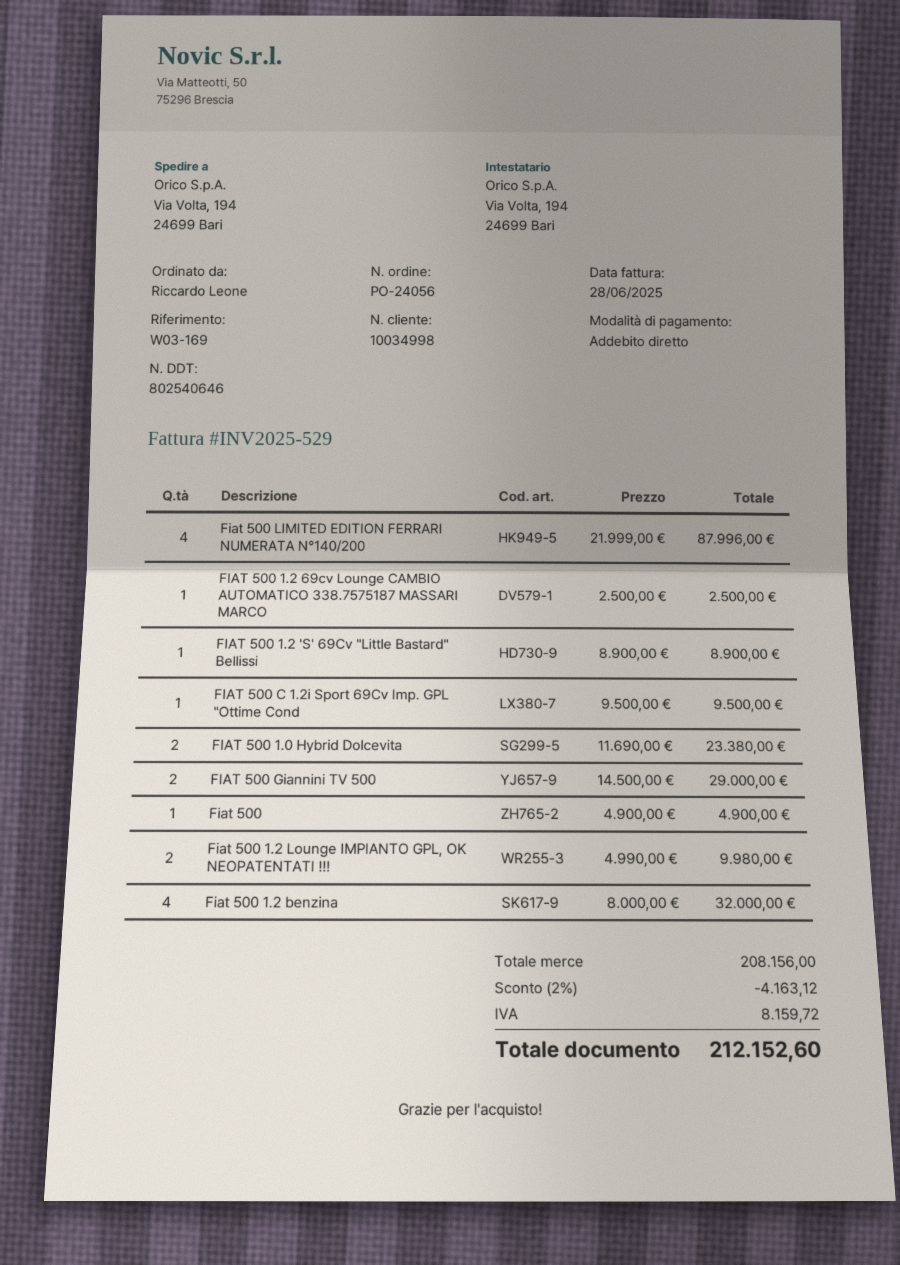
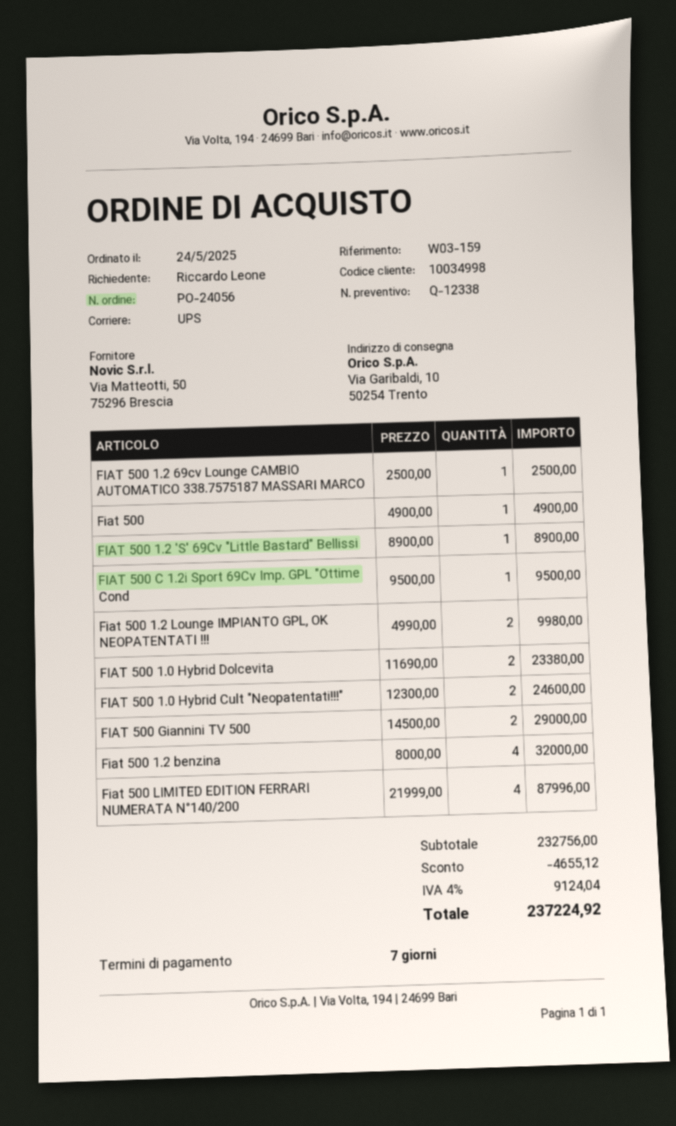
reference: W03-169 -> W03-159
ship to: Via Volta, 194, 24699 Bari -> Via Garibaldi, 10, 50254 Trento
FIAT 500 1.0 Hybrid Cult "Neopatentati!!!": none -> 2 x 12300.00 = 24600.00
subtotal: 208156.00 -> 232756.00
discount: 4163.12 -> 4655.12
tax: 8159.72 -> 9124.04
total: 212152.60 -> 237224.92

